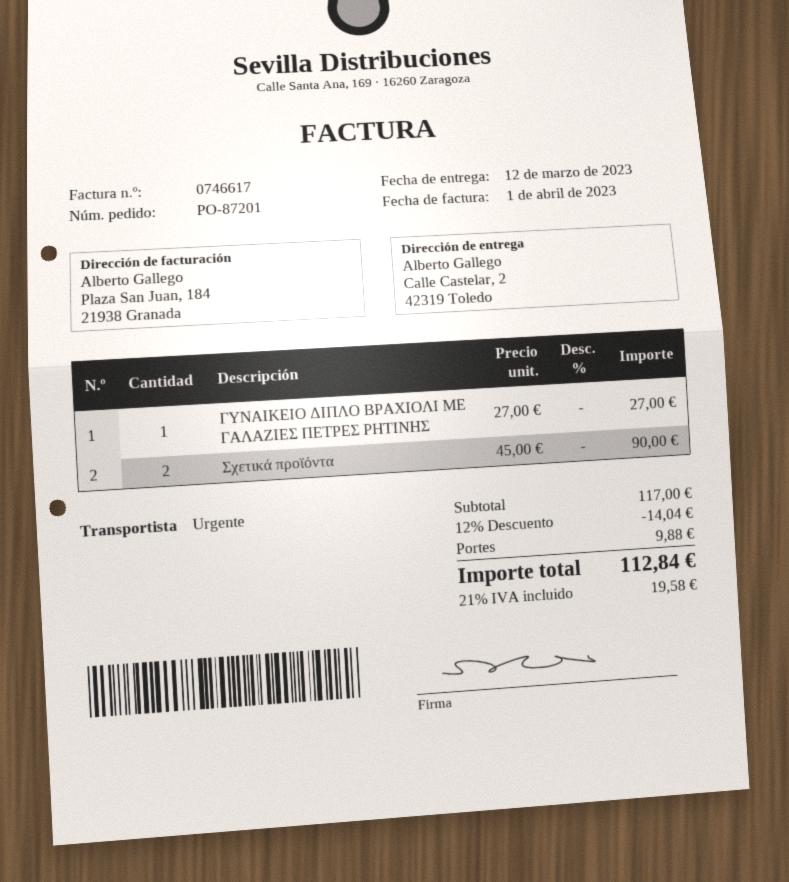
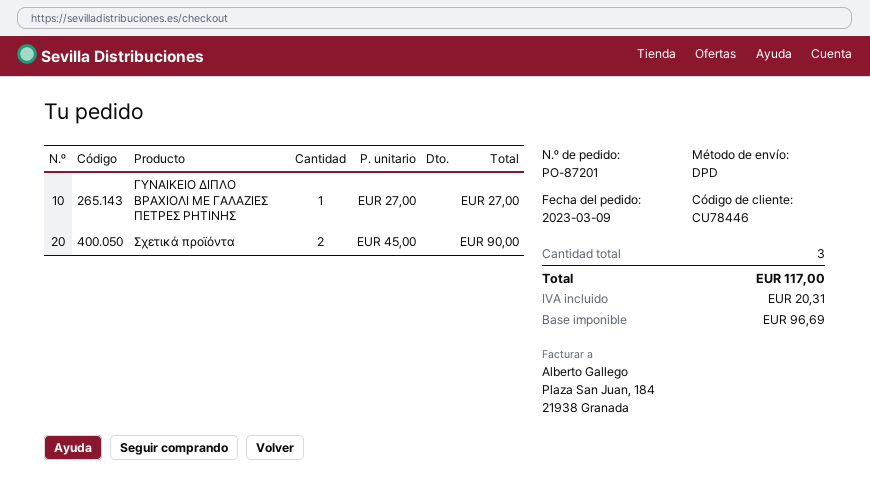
shipping method: express -> DPD
discount: 12% = 14.04 -> none
shipping: 9.88 -> none
tax: 19.58 -> 20.31
total: 112.84 -> 117.00

